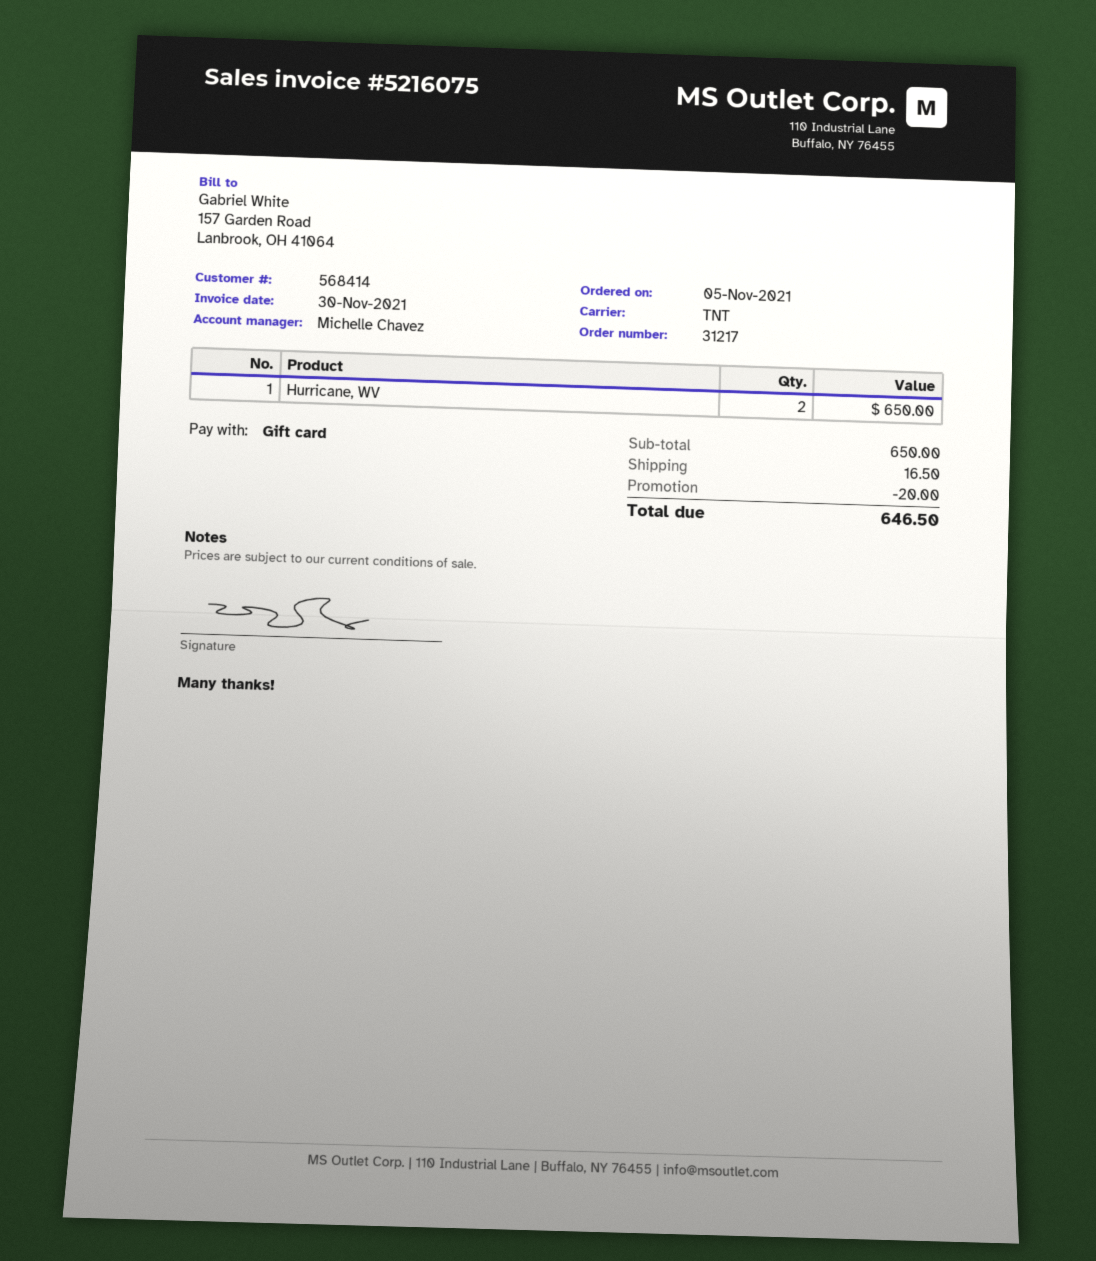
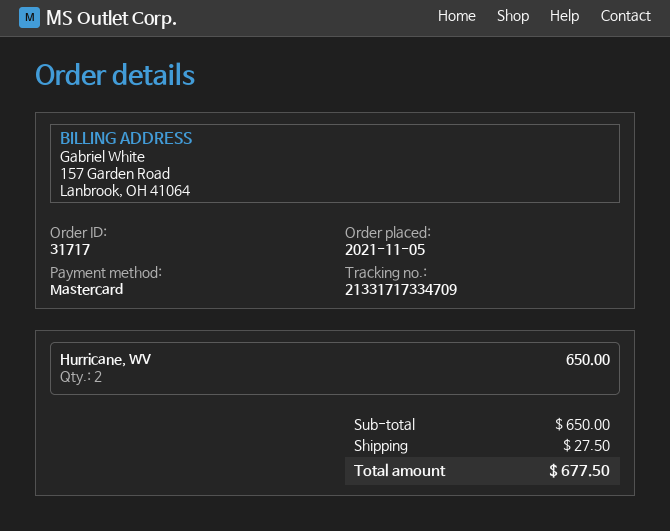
order number: 31217 -> 31717
payment method: gift card -> Mastercard
discount: 20.00 -> none
shipping: 16.50 -> 27.50
total: 646.50 -> 677.50

